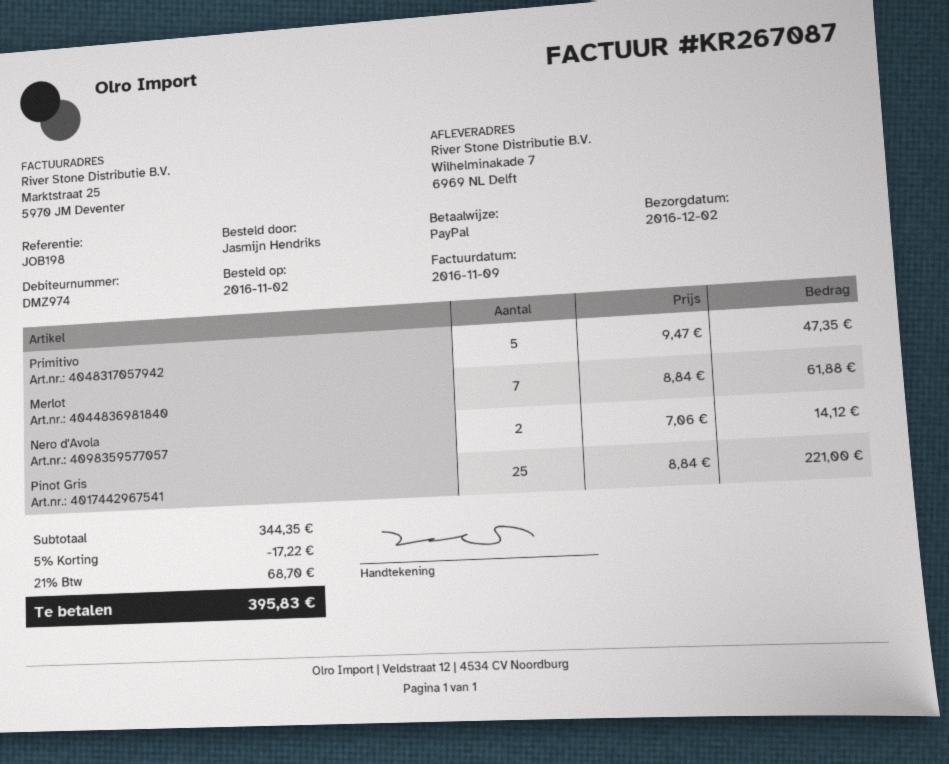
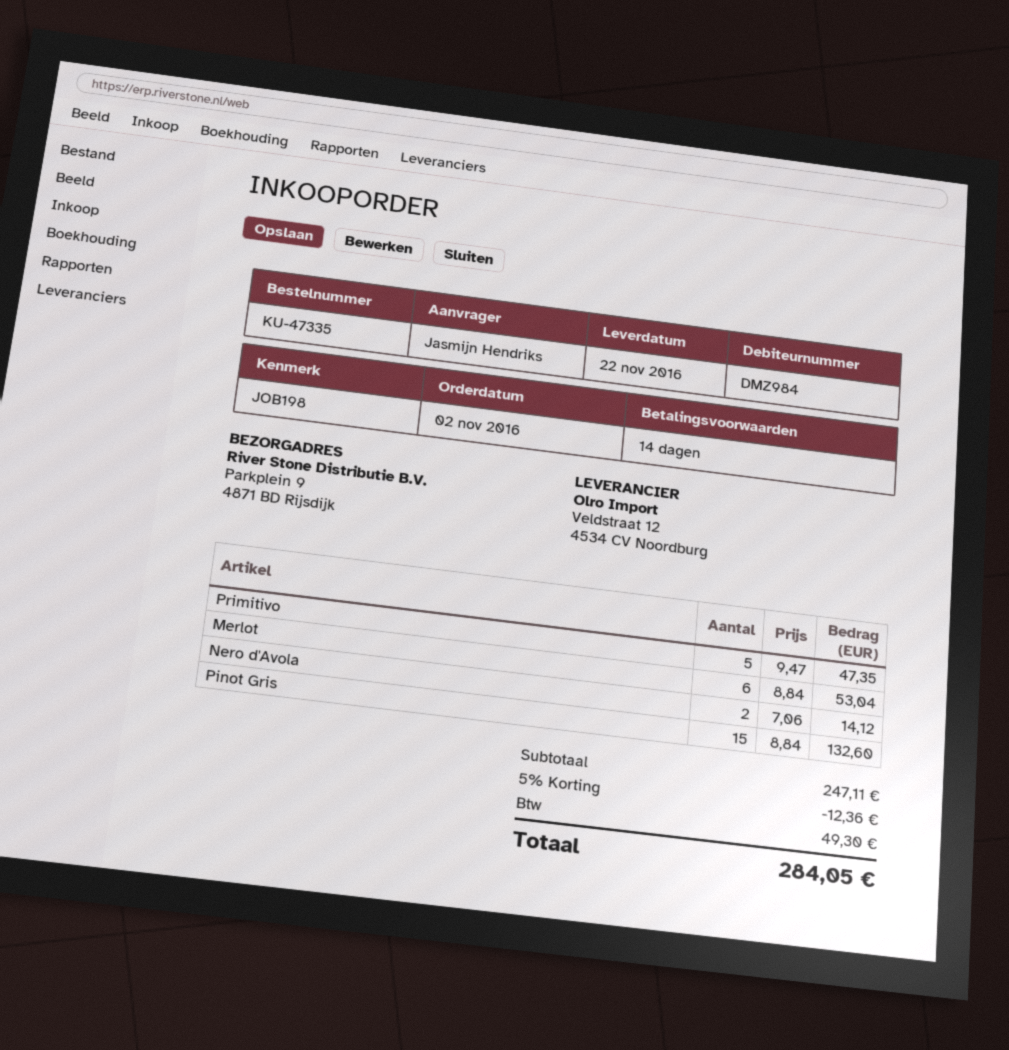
delivery date: 2016-12-02 -> 2016-11-22
customer number: DMZ974 -> DMZ984
ship to: Wilhelminakade 7, 6969 NL Delft -> Parkplein 9, 4871 BD Rijsdijk
Merlot: 7 x 8.84 = 61.88 -> 6 x 8.84 = 53.04
Pinot Gris: 25 x 8.84 = 221.00 -> 15 x 8.84 = 132.60
subtotal: 344.35 -> 247.11
discount: 5% = 17.22 -> 5% = 12.36
tax: 68.70 -> 49.30
total: 395.83 -> 284.05

